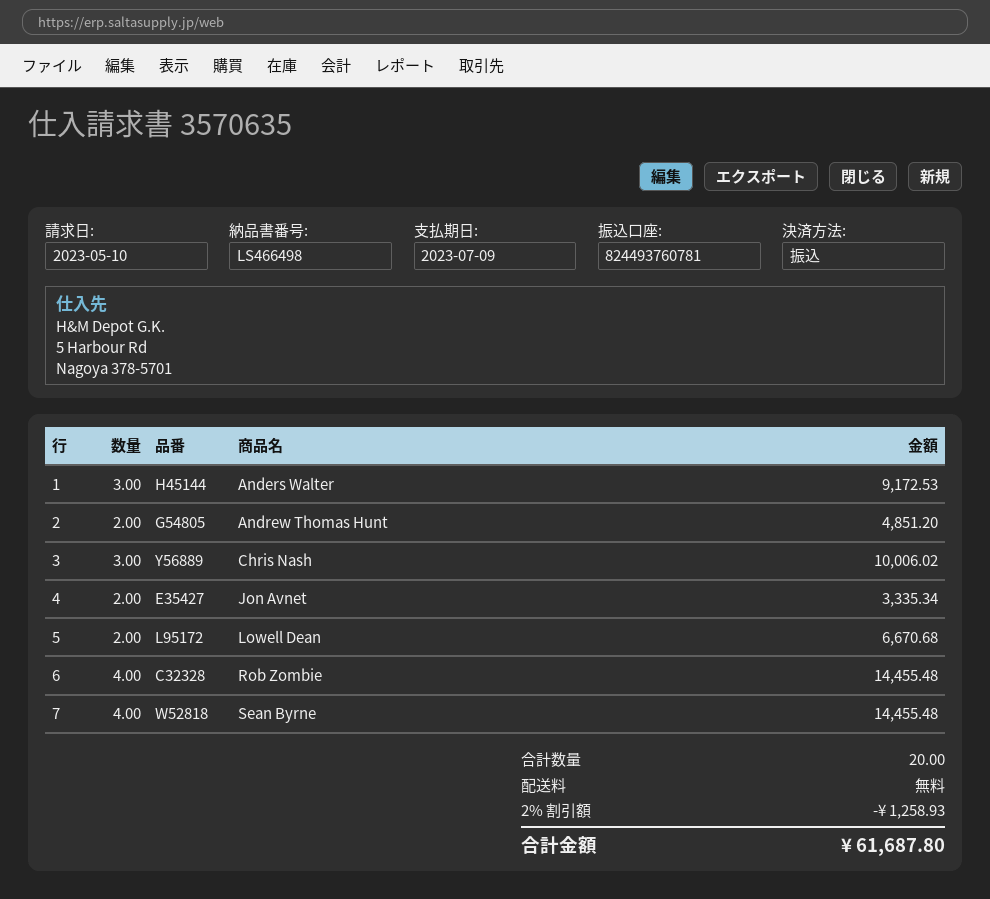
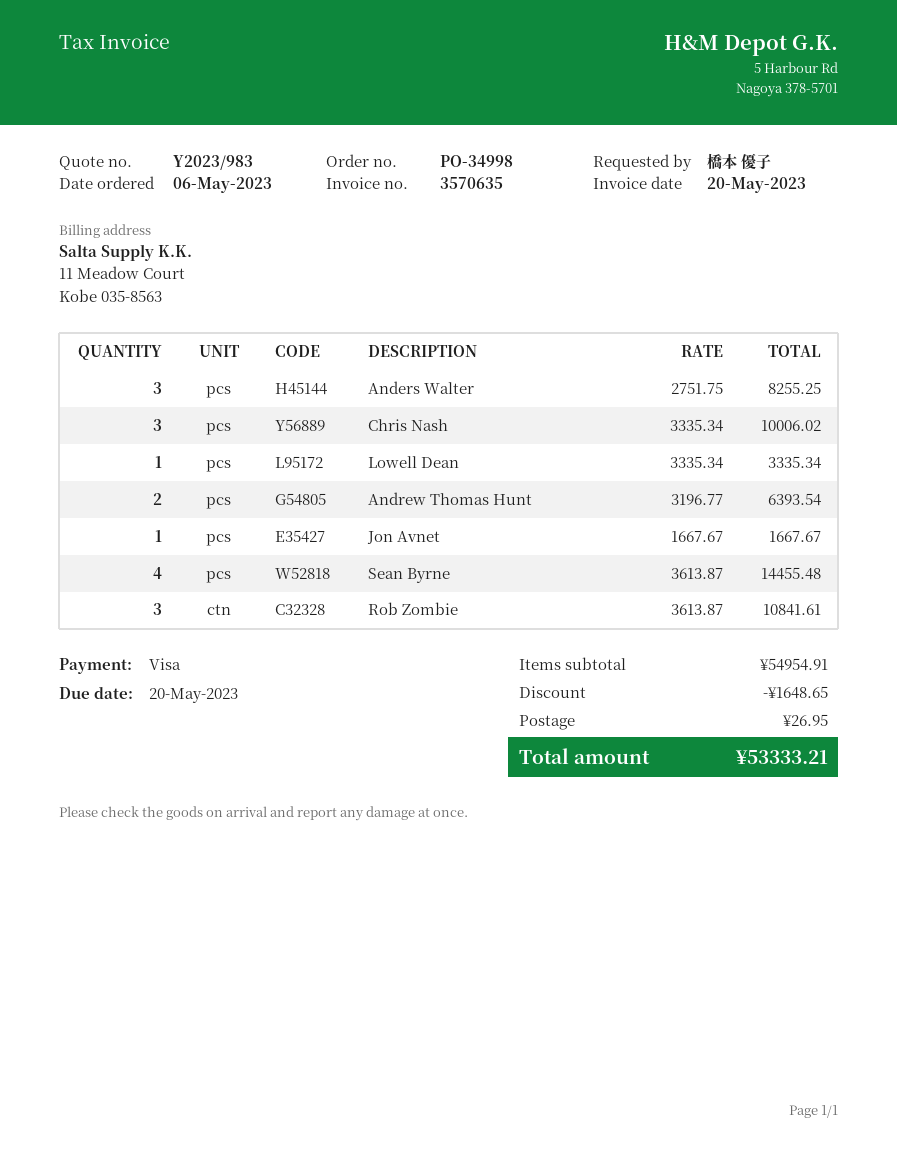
invoice date: 2023-05-10 -> 2023-05-20
due date: 2023-07-09 -> 2023-05-20
payment method: bank transfer -> Visa
Anders Walter: 3 for 9172.53 -> 3 for 8255.25
Andrew Thomas Hunt: 2 for 4851.20 -> 2 for 6393.54
Jon Avnet: 2 for 3335.34 -> 1 for 1667.67
Lowell Dean: 2 for 6670.68 -> 1 for 3335.34
Rob Zombie: 4 for 14455.48 -> 3 for 10841.61
discount: 1258.93 -> 1648.65
shipping: 0.00 -> 26.95
total: 61687.80 -> 53333.21

